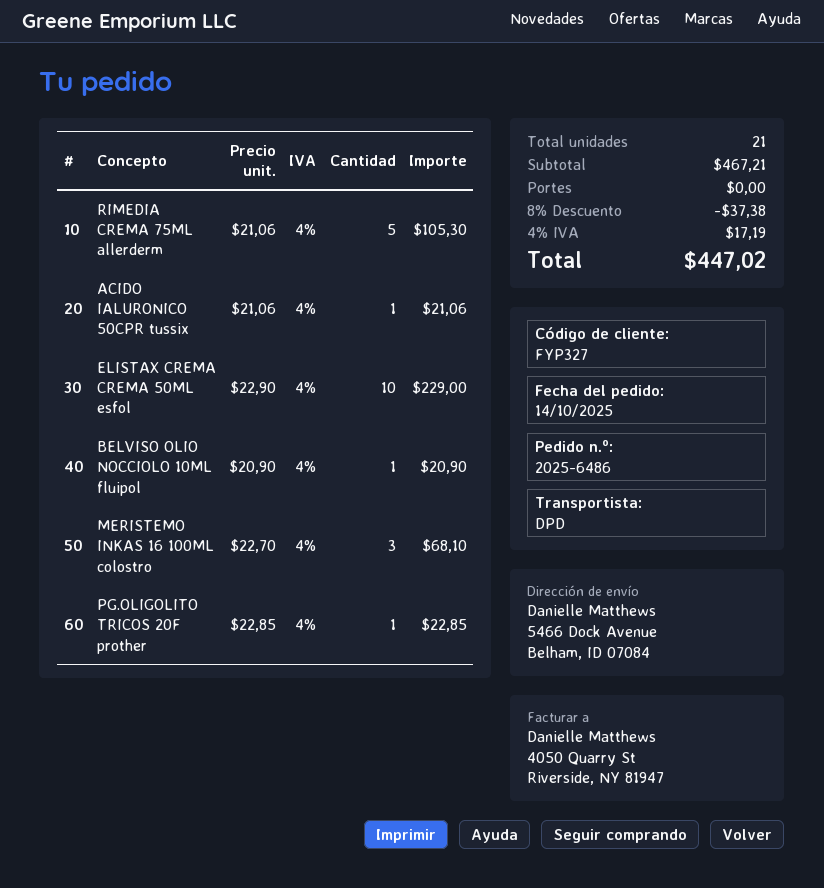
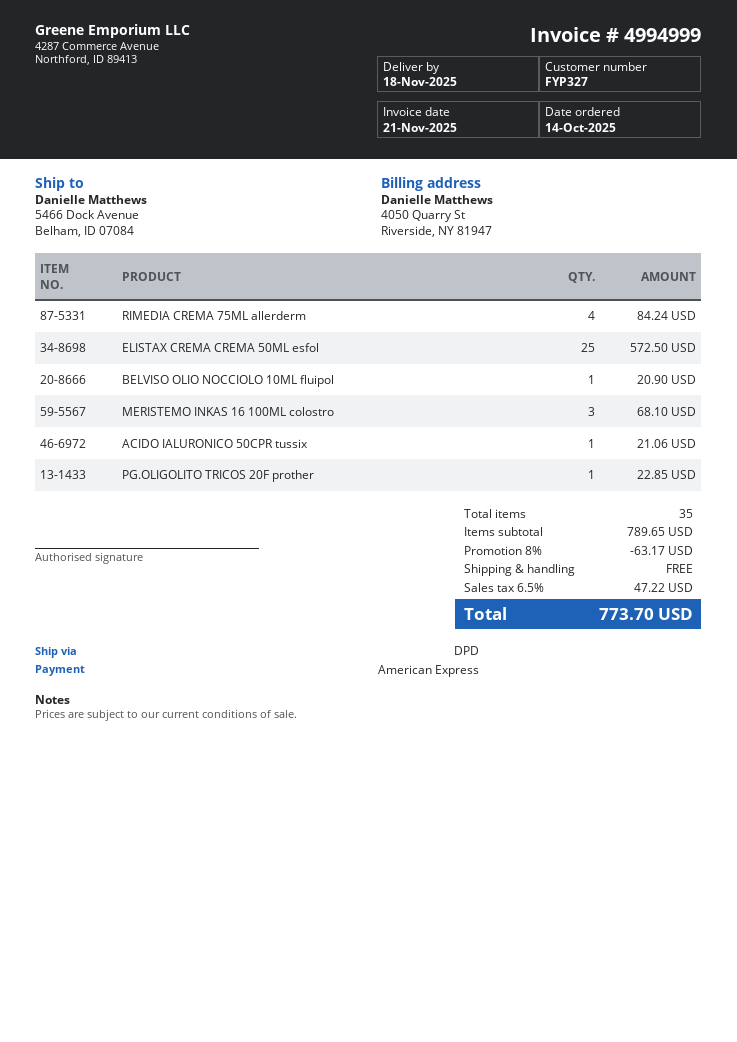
RIMEDIA CREMA 75ML allerderm: 5 for 105.30 -> 4 for 84.24
ELISTAX CREMA CREMA 50ML esfol: 10 for 229.00 -> 25 for 572.50
total quantity: 21 -> 35
subtotal: 467.21 -> 789.65
discount: 8% = 37.38 -> 8% = 63.17
tax: 4% = 17.19 -> 6.5% = 47.22
total: 447.02 -> 773.70

